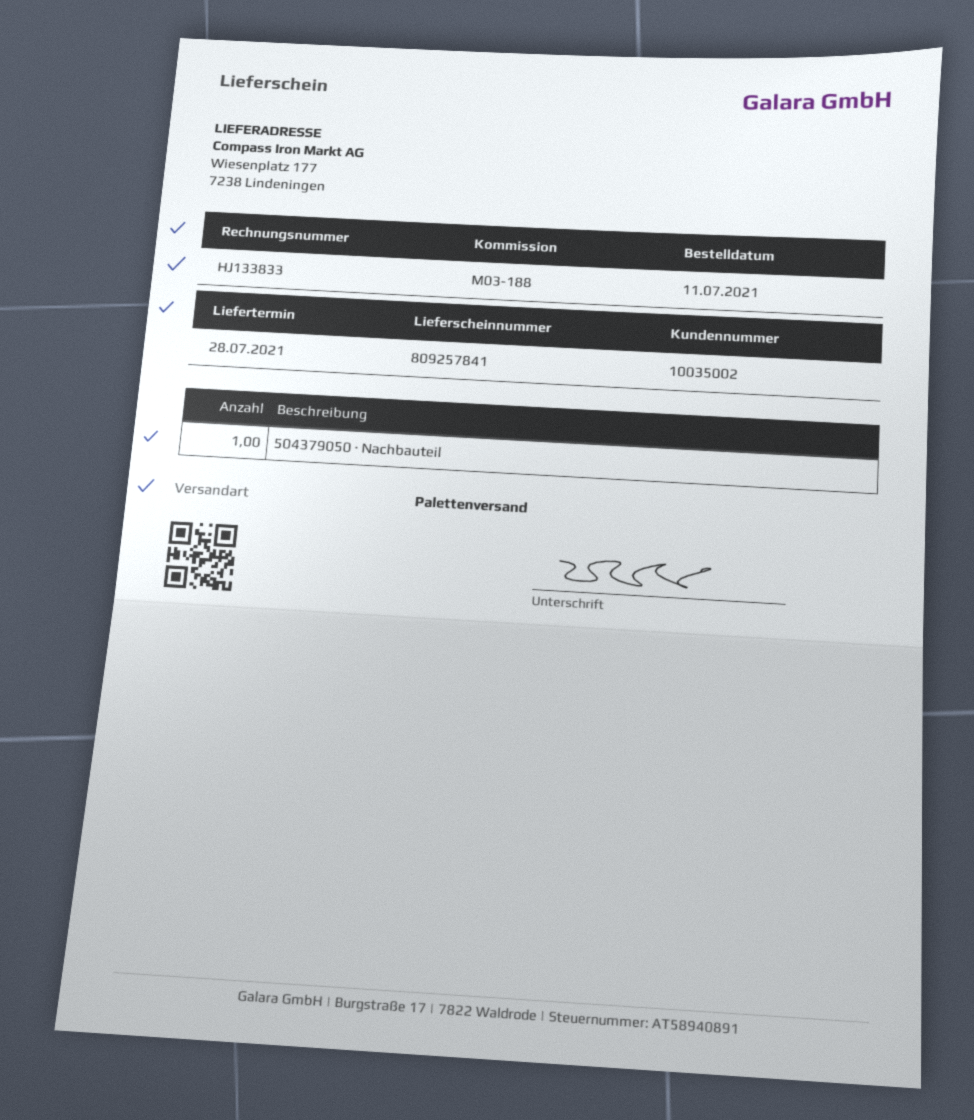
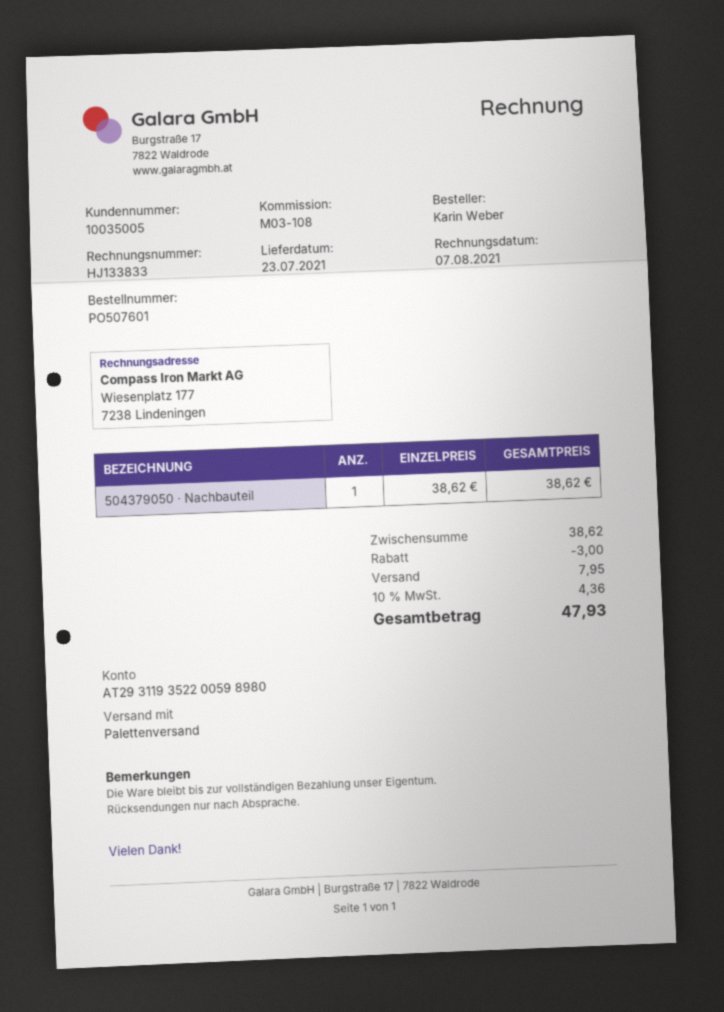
delivery date: 2021-07-28 -> 2021-07-23
customer number: 10035002 -> 10035005
reference: M03-188 -> M03-108

